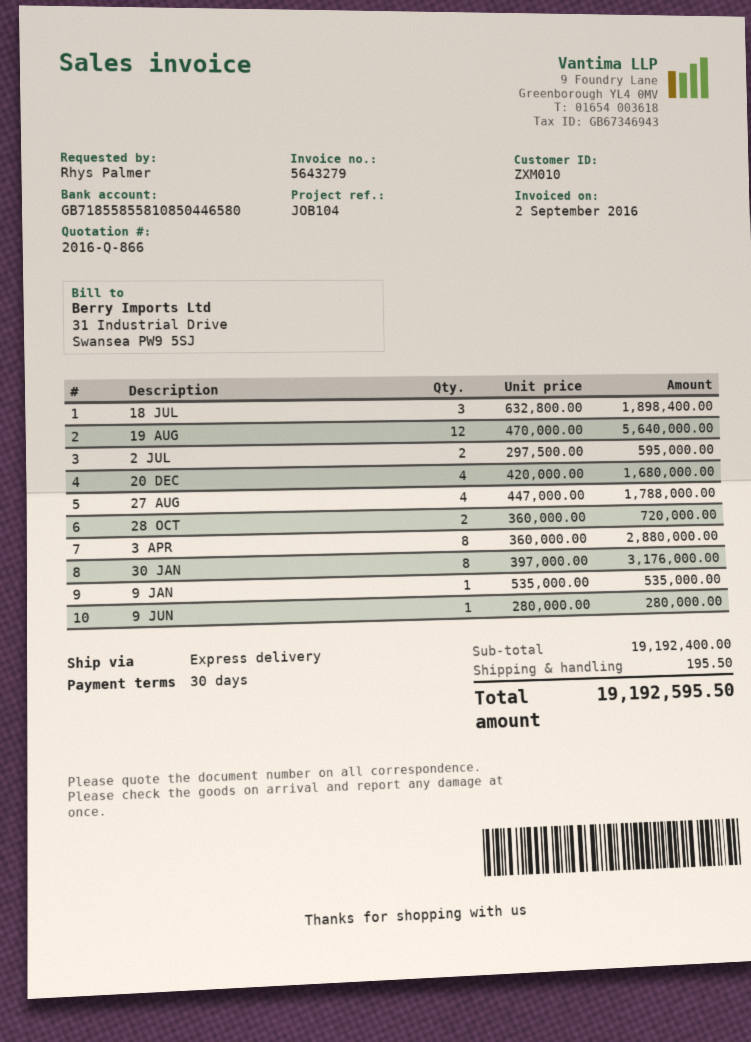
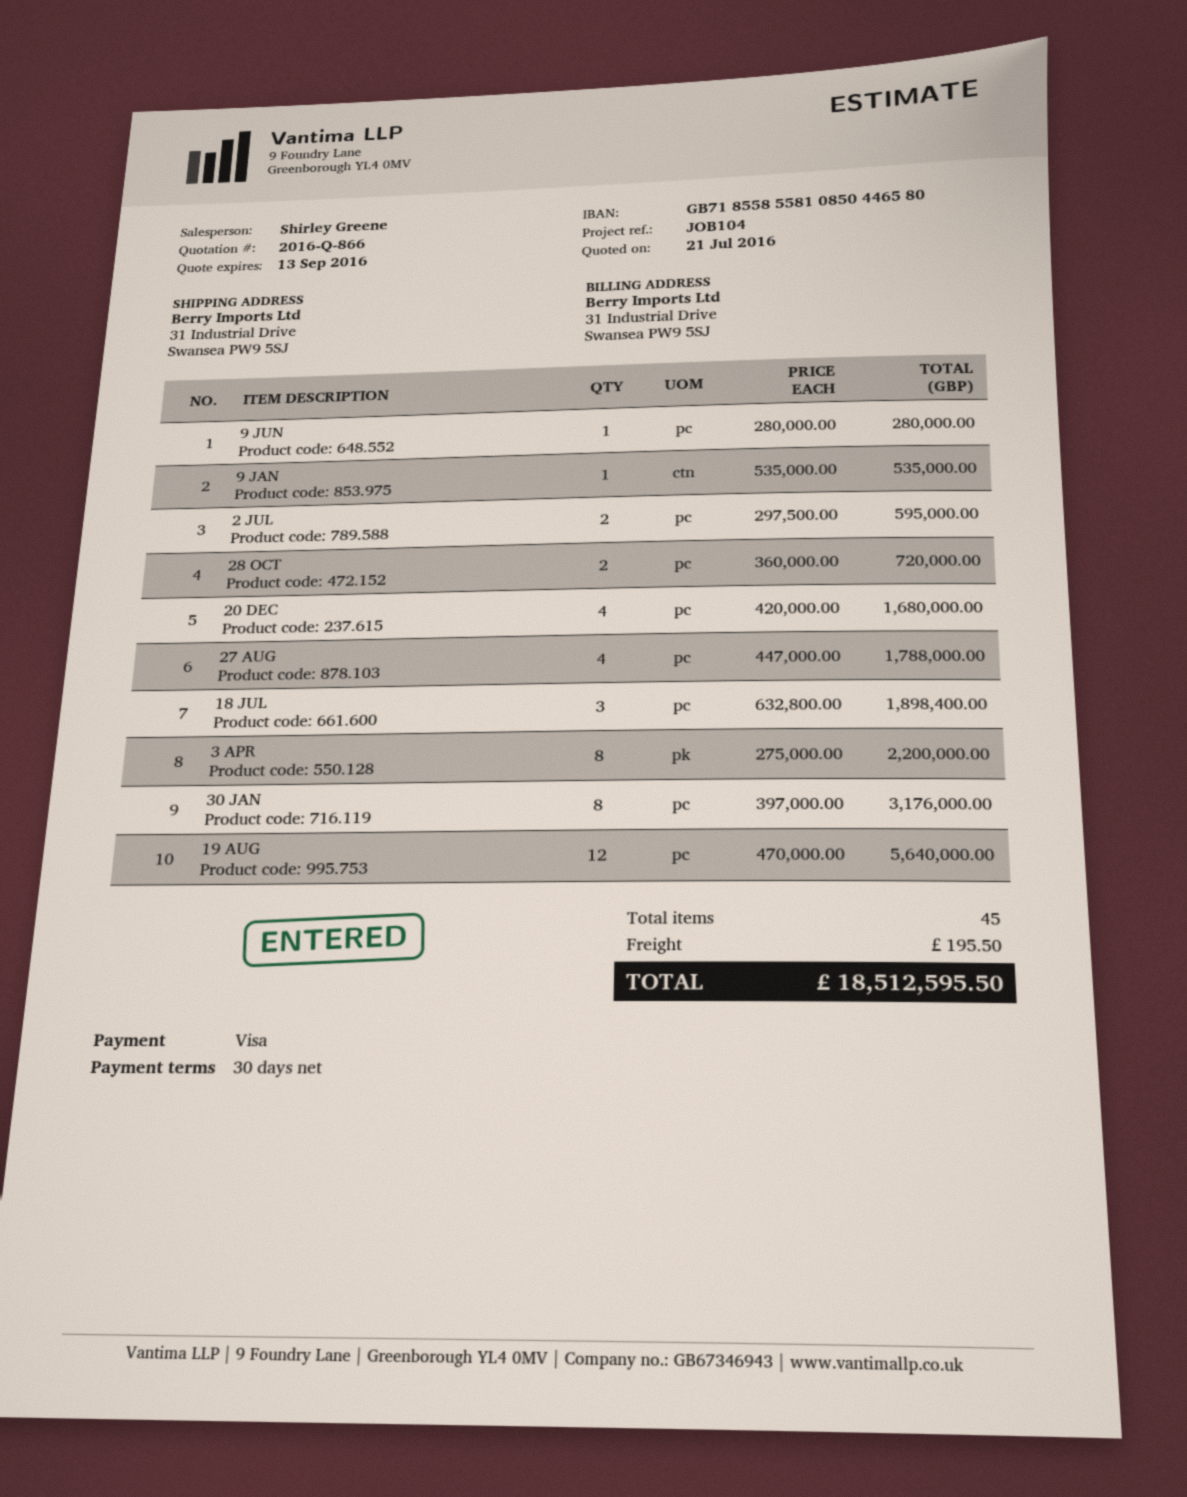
3 APR: 8 x 360000.00 = 2880000.00 -> 8 x 275000.00 = 2200000.00
total: 19192595.50 -> 18512595.50

